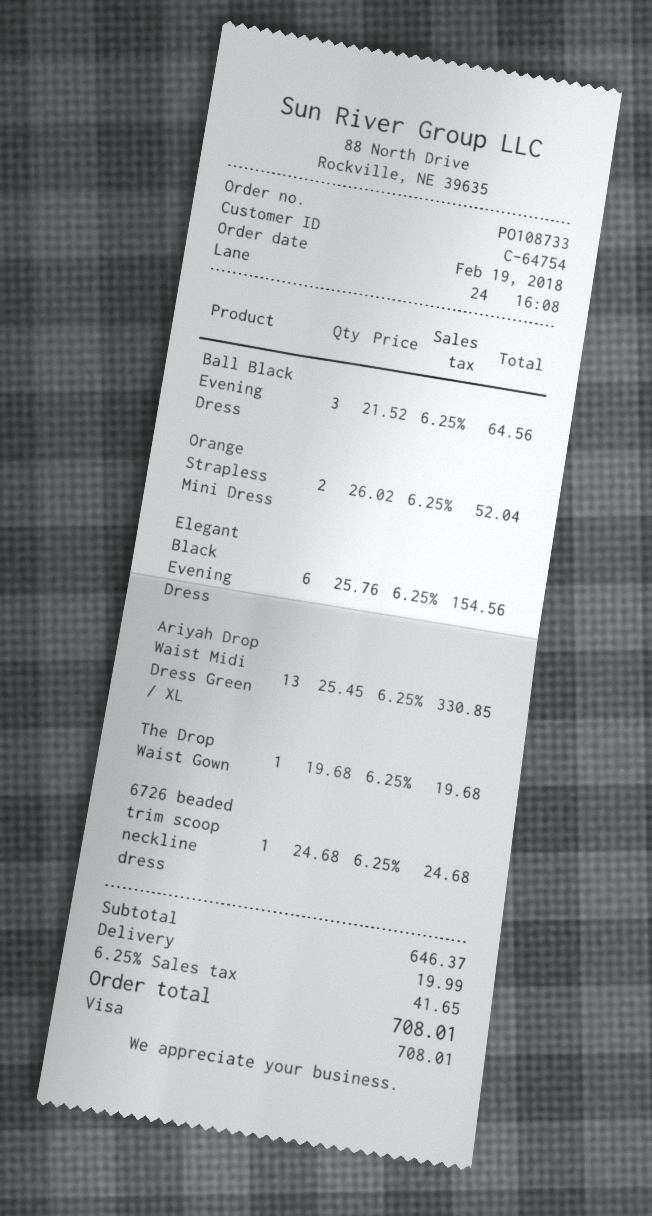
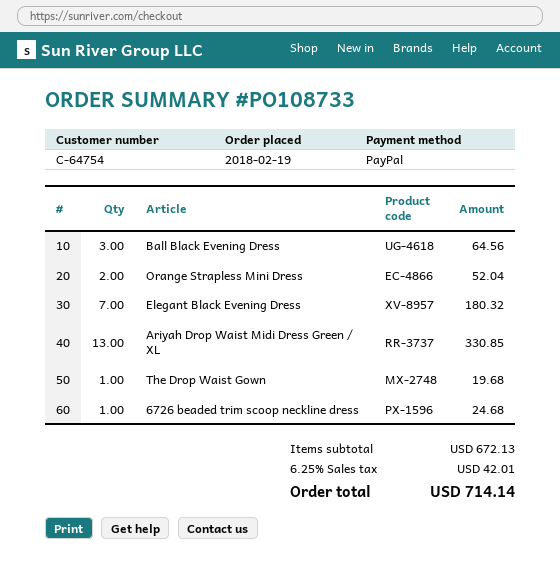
payment method: Visa -> PayPal
Elegant Black Evening Dress: 6 for 154.56 -> 7 for 180.32
subtotal: 646.37 -> 672.13
shipping: 19.99 -> none
tax: 6.25% = 41.65 -> 6.25% = 42.01
total: 708.01 -> 714.14

